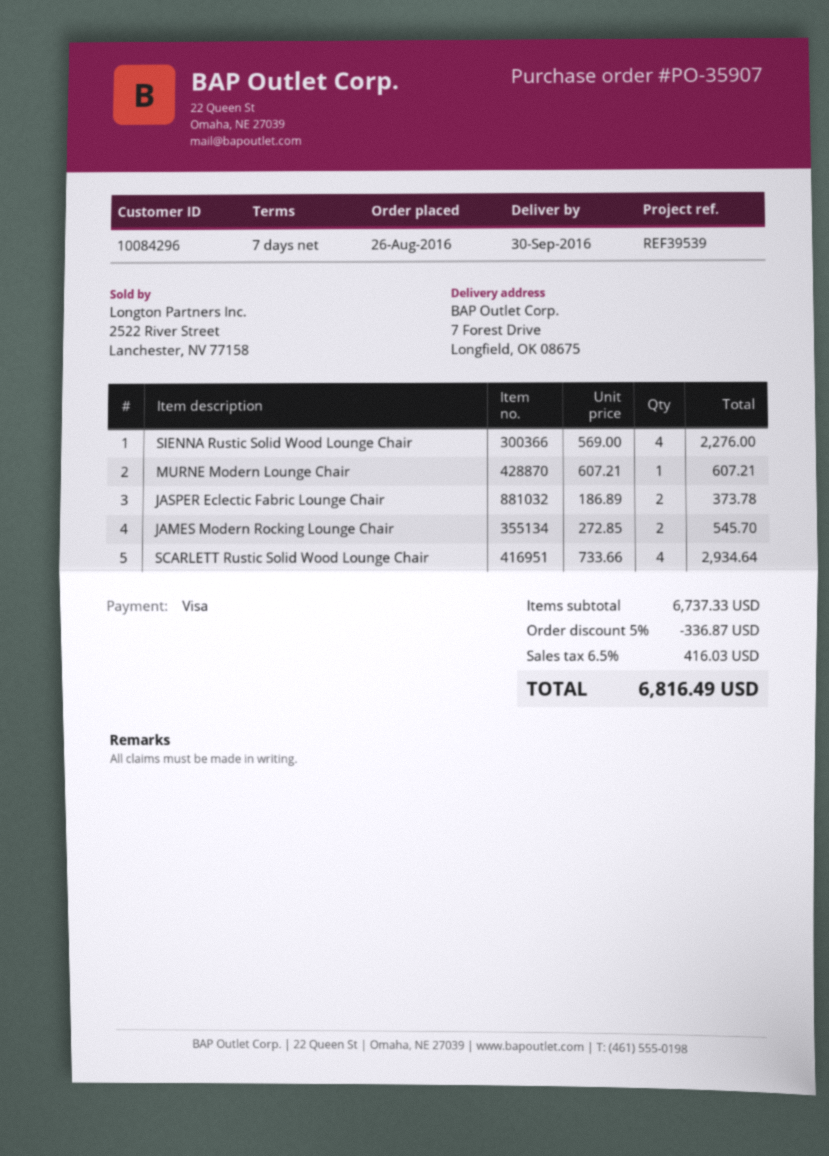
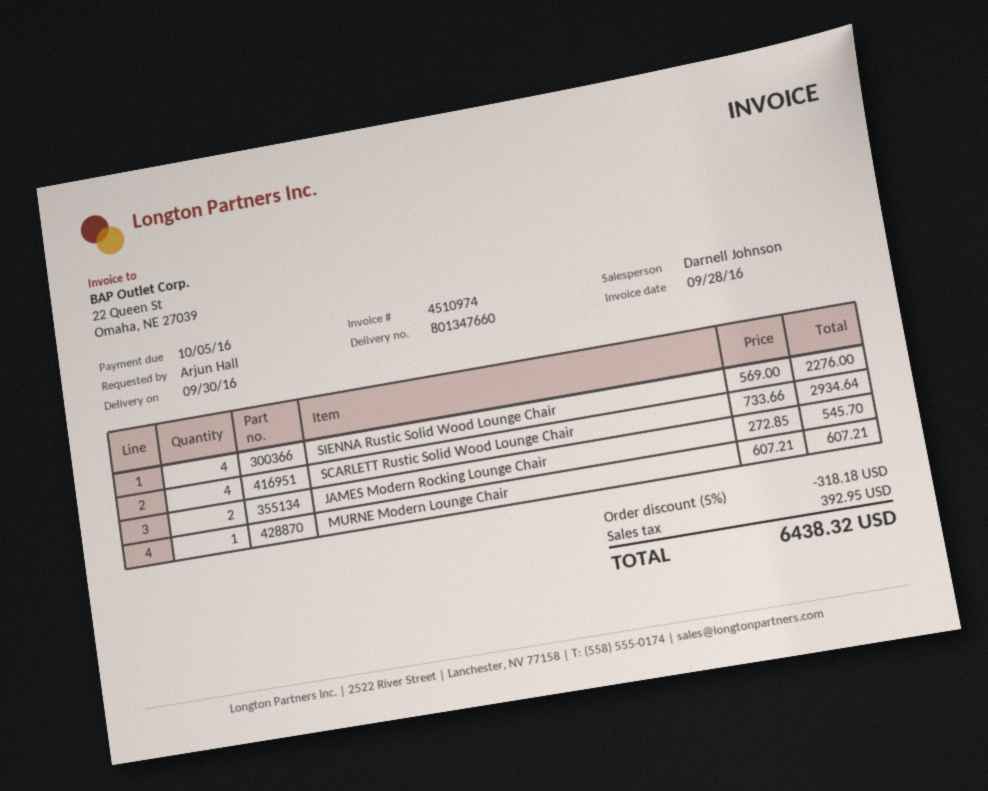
JASPER Eclectic Fabric Lounge Chair: 2 x 186.89 = 373.78 -> none
discount: 5% = 336.87 -> 5% = 318.18
tax: 416.03 -> 392.95
total: 6816.49 -> 6438.32

